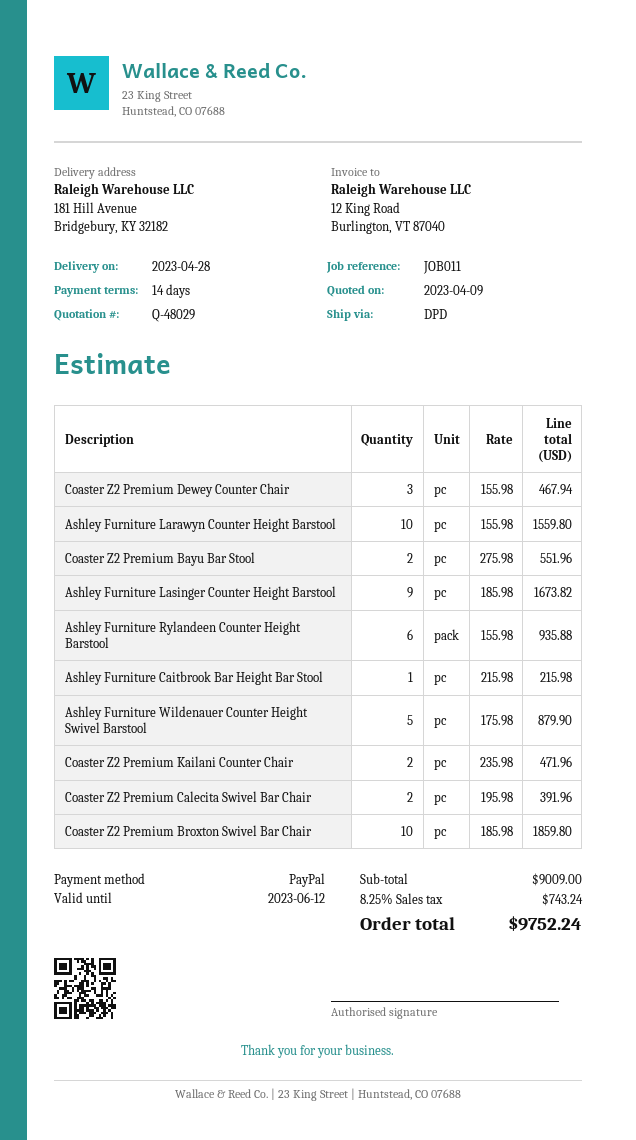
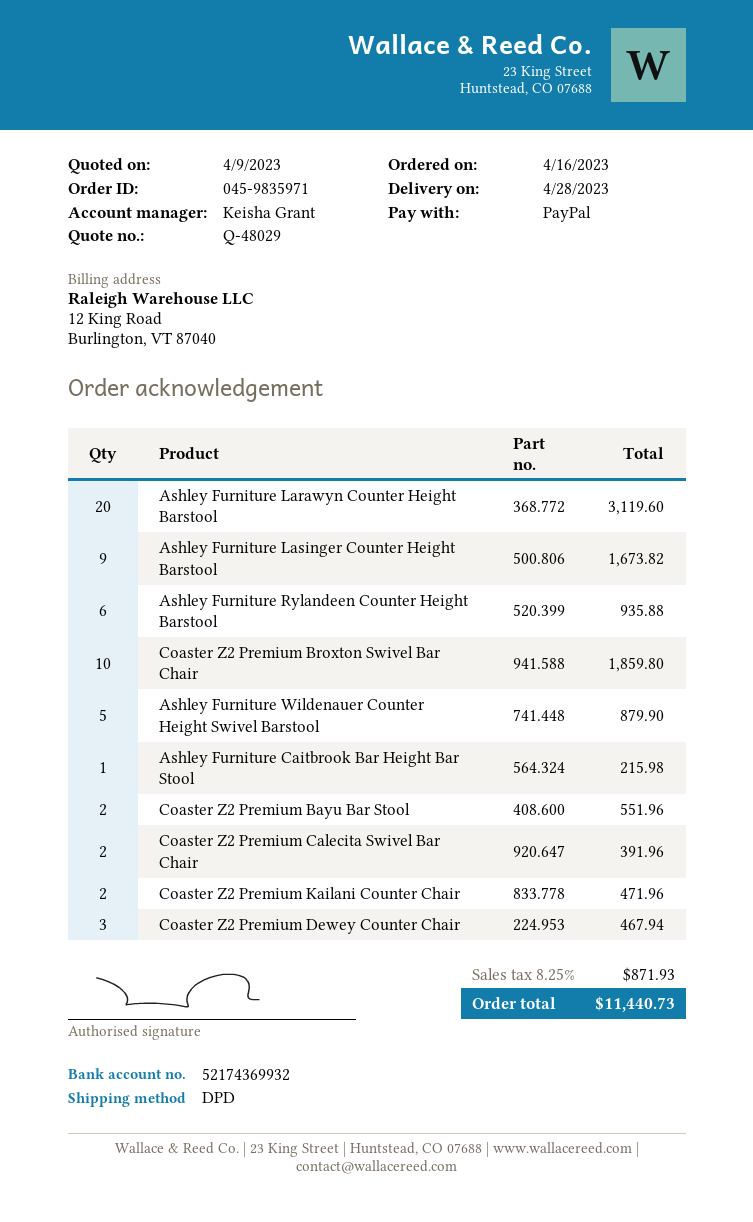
Ashley Furniture Larawyn Counter Height Barstool: 10 for 1559.80 -> 20 for 3119.60
tax: 8.25% = 743.24 -> 8.25% = 871.93
total: 9752.24 -> 11440.73

